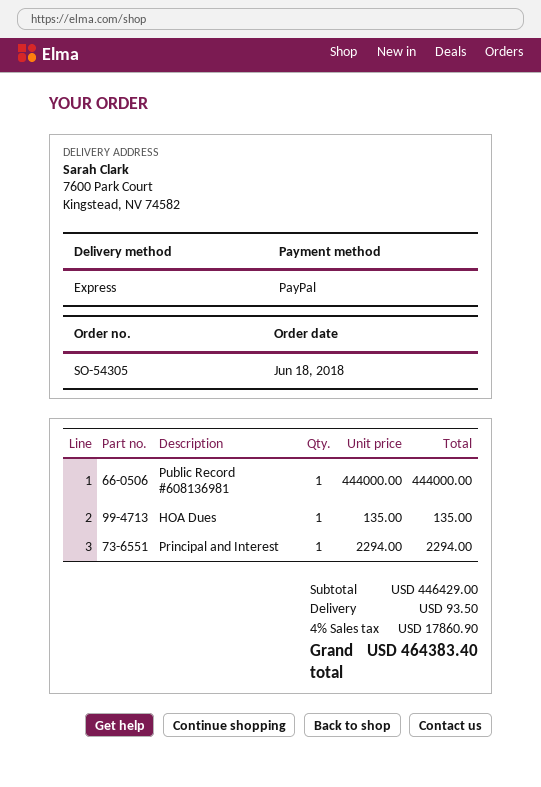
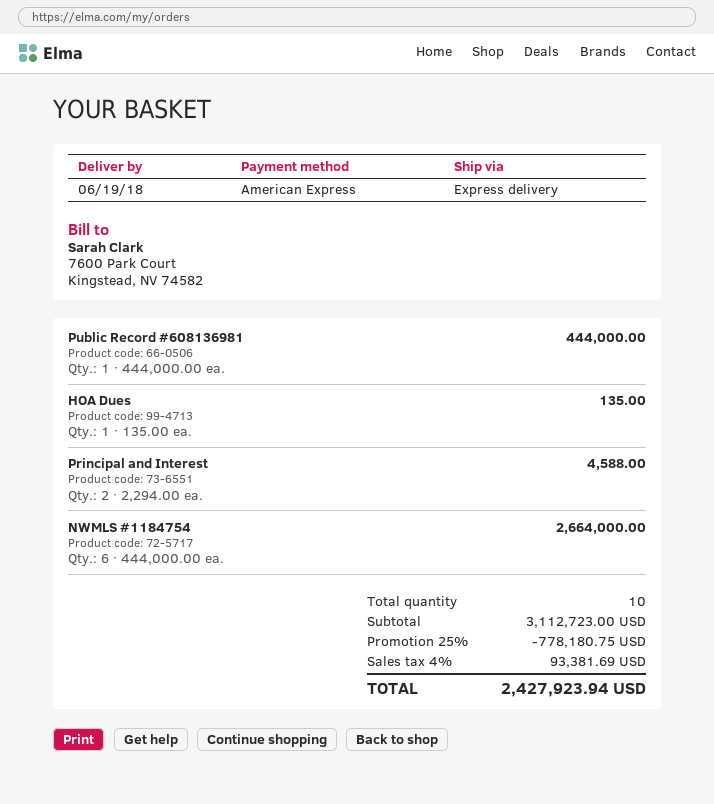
payment method: PayPal -> American Express
Principal and Interest: 1 x 2294.00 = 2294.00 -> 2 x 2294.00 = 4588.00
NWMLS #1184754: none -> 6 x 444000.00 = 2664000.00
subtotal: 446429.00 -> 3112723.00
discount: none -> 25% = 778180.75
shipping: 93.50 -> none
tax: 4% = 17860.90 -> 4% = 93381.69
total: 464383.40 -> 2427923.94

